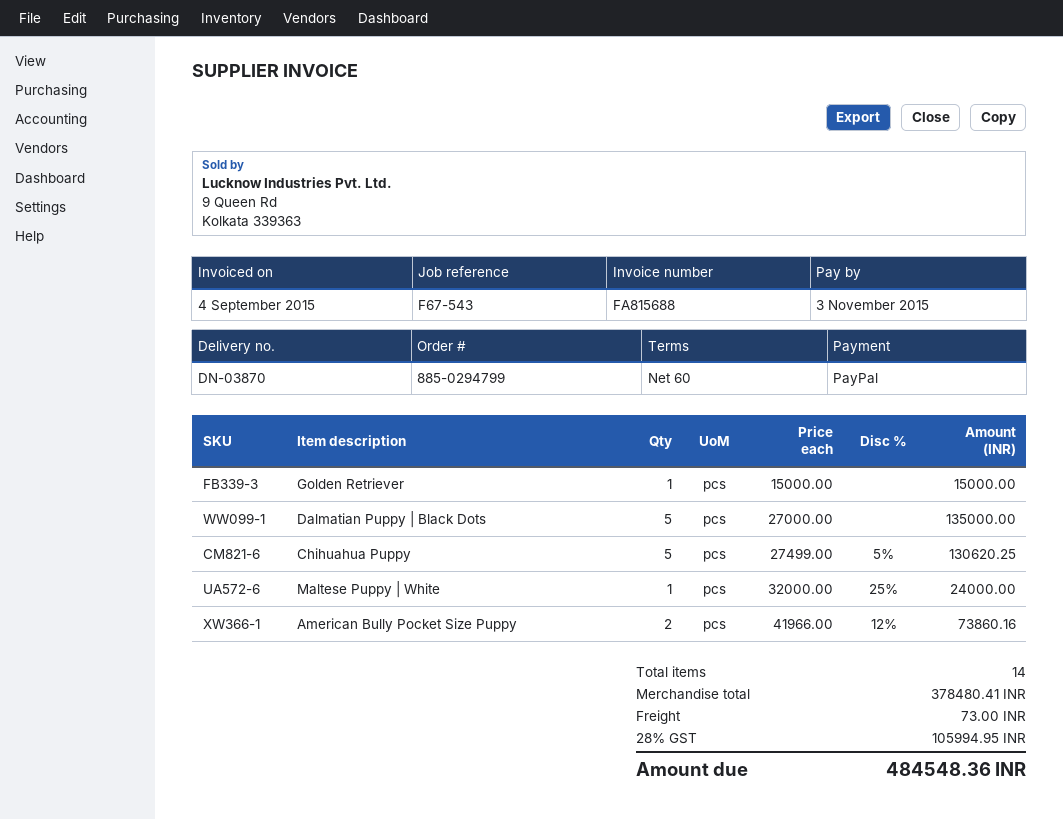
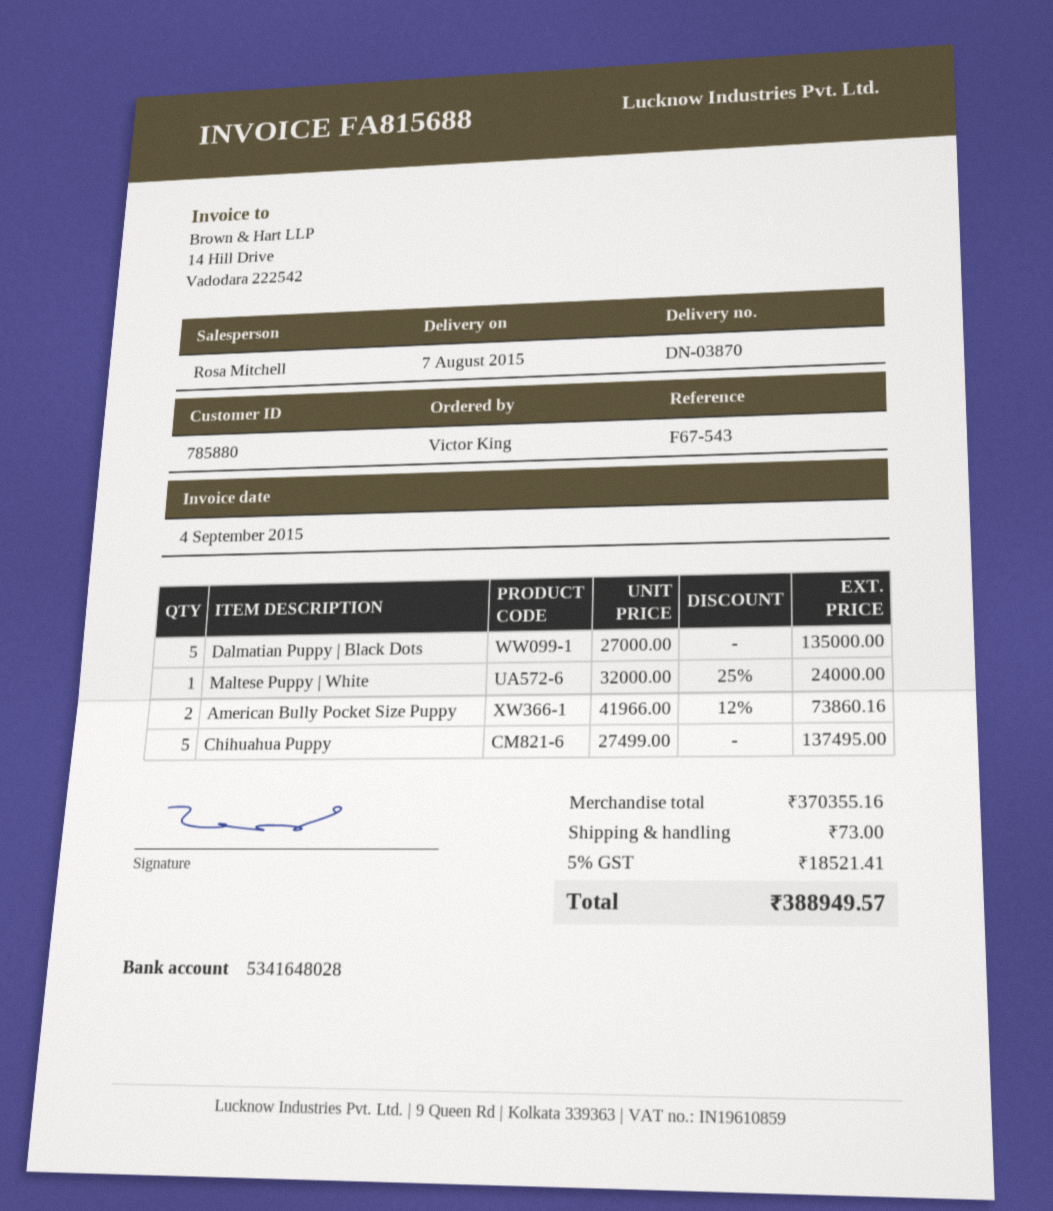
Golden Retriever: 1 x 15000.00 = 15000.00 -> none
Chihuahua Puppy: 5 x 27499.00 - 5% = 130620.25 -> 5 x 27499.00 = 137495.00
subtotal: 378480.41 -> 370355.16
tax: 28% = 105994.95 -> 5% = 18521.41
total: 484548.36 -> 388949.57

